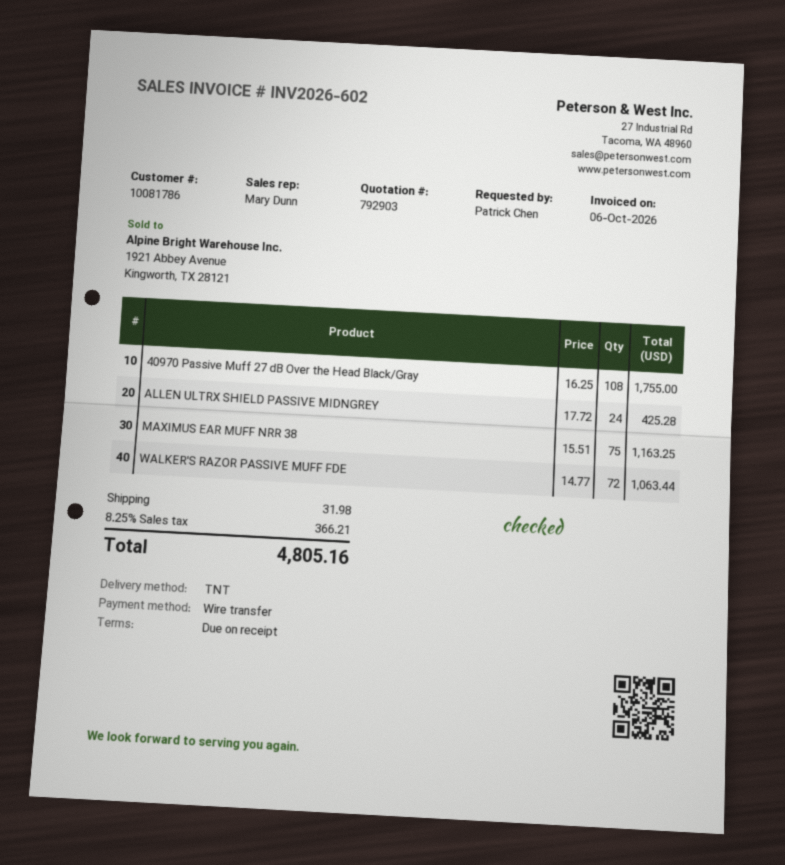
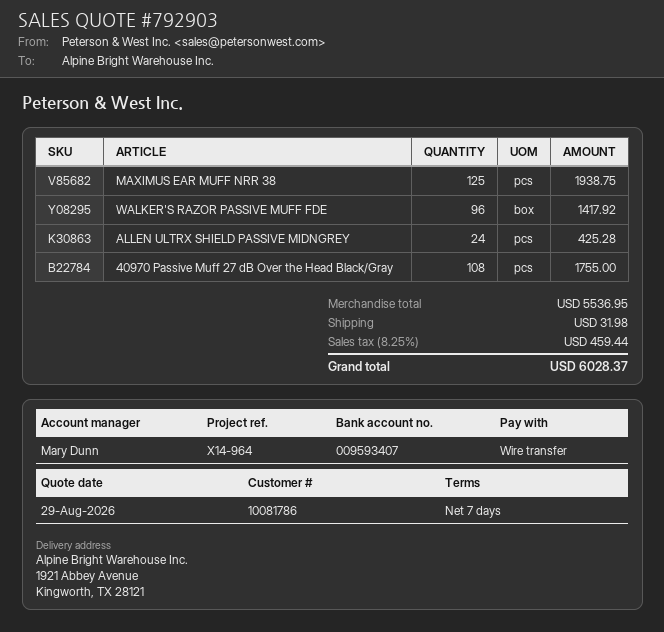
payment terms: on receipt -> 7 days
MAXIMUS EAR MUFF NRR 38: 75 for 1163.25 -> 125 for 1938.75
WALKER'S RAZOR PASSIVE MUFF FDE: 72 for 1063.44 -> 96 for 1417.92
tax: 8.25% = 366.21 -> 8.25% = 459.44
total: 4805.16 -> 6028.37

